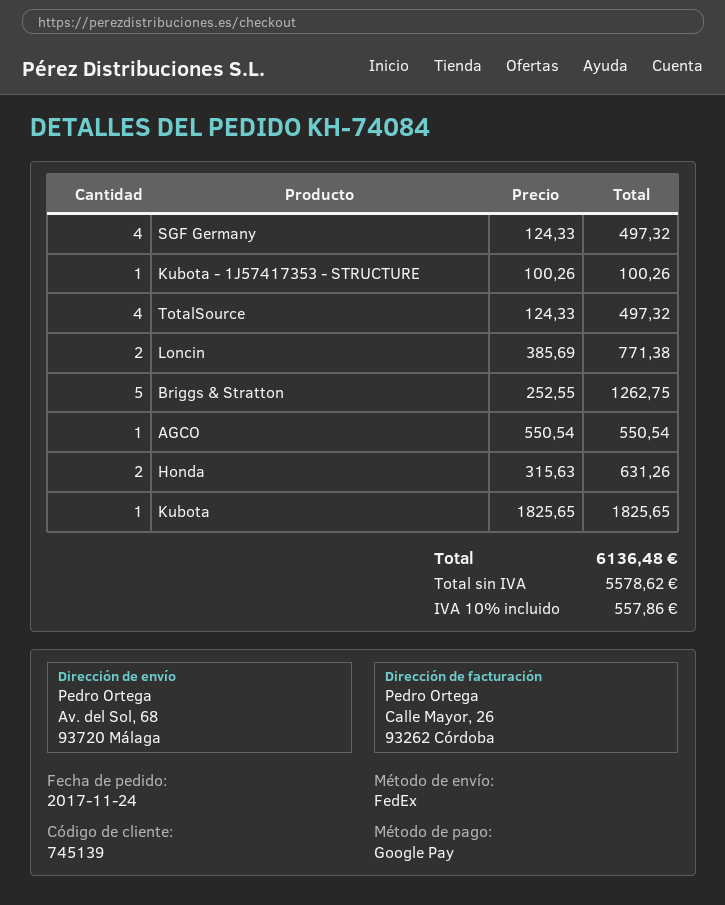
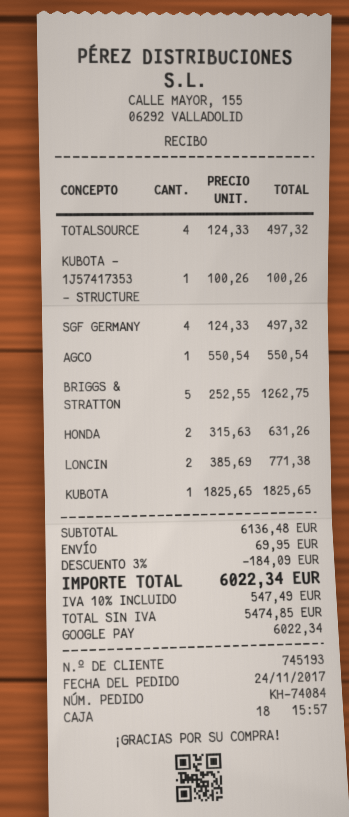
customer number: 745139 -> 745193
discount: none -> 3% = 184.09
shipping: none -> 69.95
net: 5578.62 -> 5474.85
tax: 10% = 557.86 -> 10% = 547.49
total: 6136.48 -> 6022.34

